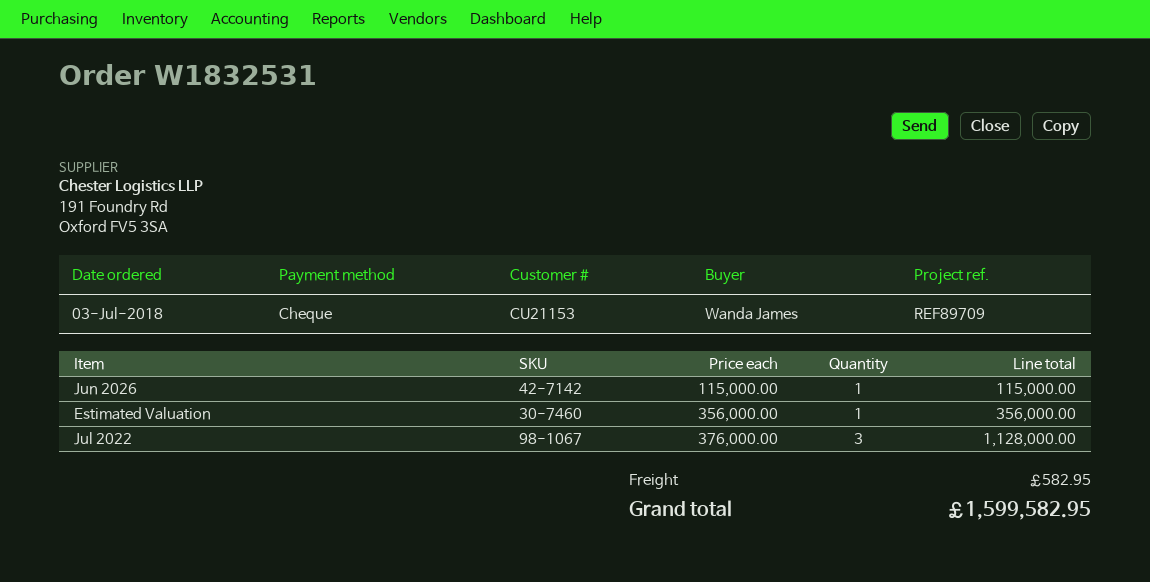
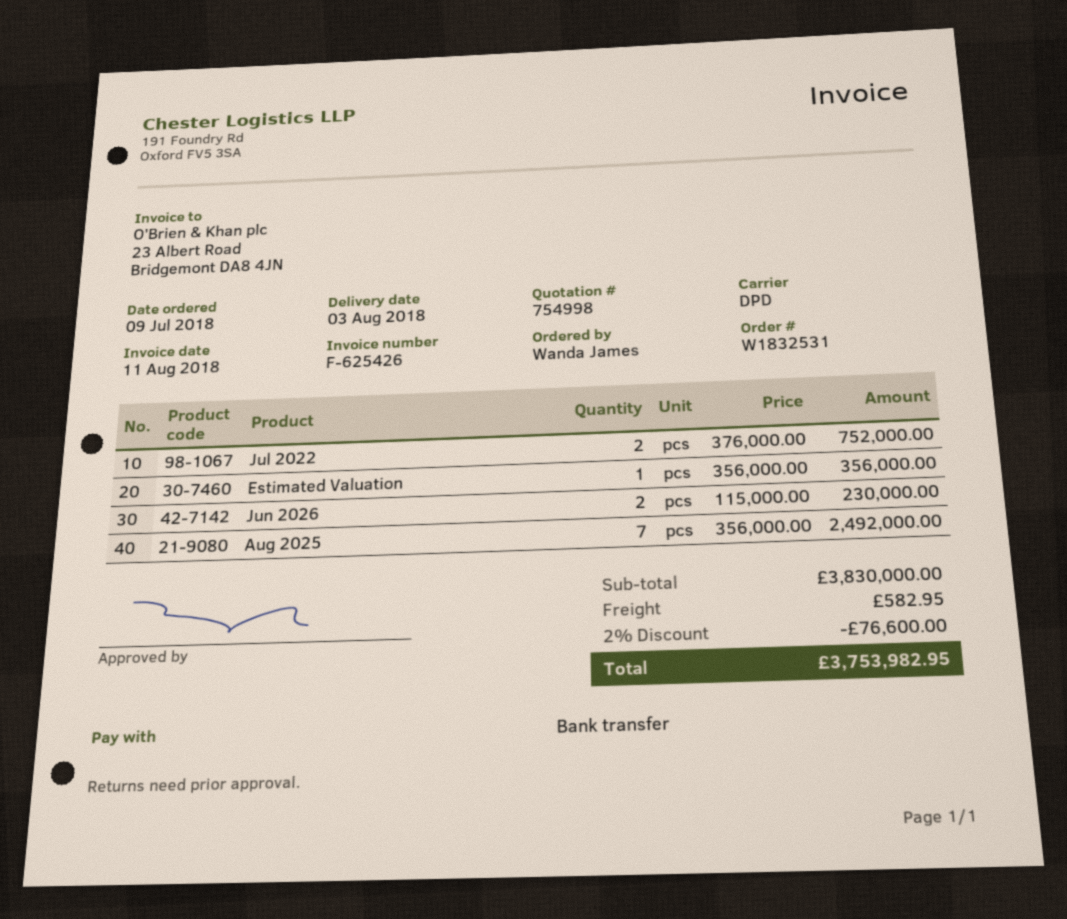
order date: 2018-07-03 -> 2018-07-09
payment method: cheque -> bank transfer
Jun 2026: 1 x 115000.00 = 115000.00 -> 2 x 115000.00 = 230000.00
Jul 2022: 3 x 376000.00 = 1128000.00 -> 2 x 376000.00 = 752000.00
Aug 2025: none -> 7 x 356000.00 = 2492000.00
discount: none -> 2% = 76600.00
total: 1599582.95 -> 3753982.95

